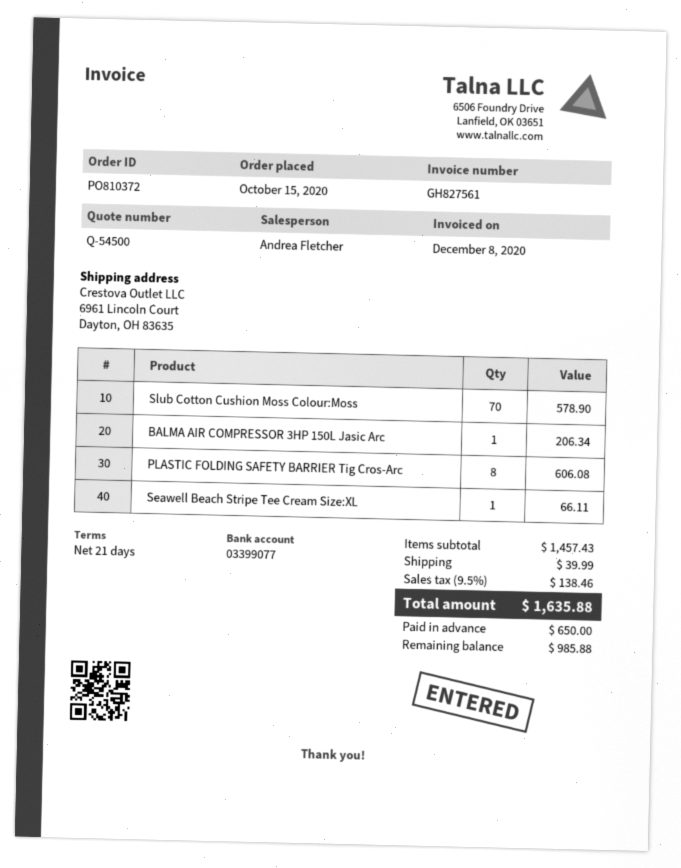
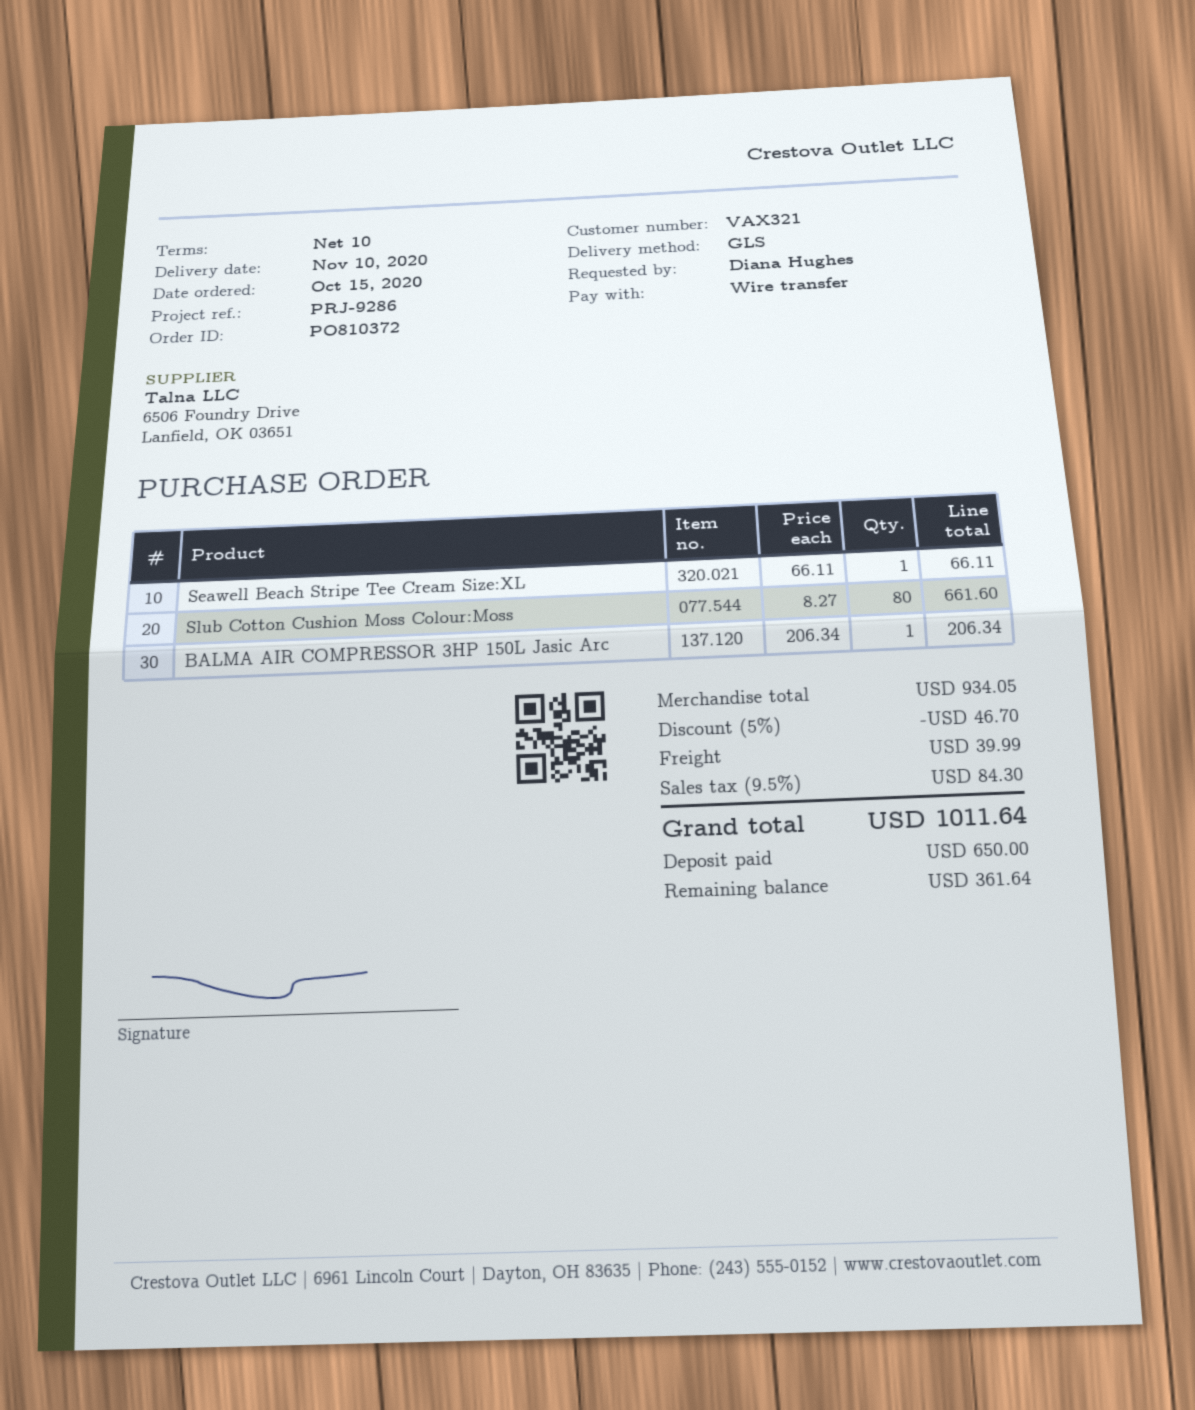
payment terms: 21 days -> 10 days
Slub Cotton Cushion Moss Colour:Moss: 70 for 578.90 -> 80 for 661.60
PLASTIC FOLDING SAFETY BARRIER Tig Cros-Arc: 8 for 606.08 -> none
subtotal: 1457.43 -> 934.05
discount: none -> 5% = 46.70
tax: 9.5% = 138.46 -> 9.5% = 84.30
total: 1635.88 -> 1011.64
balance: 985.88 -> 361.64

